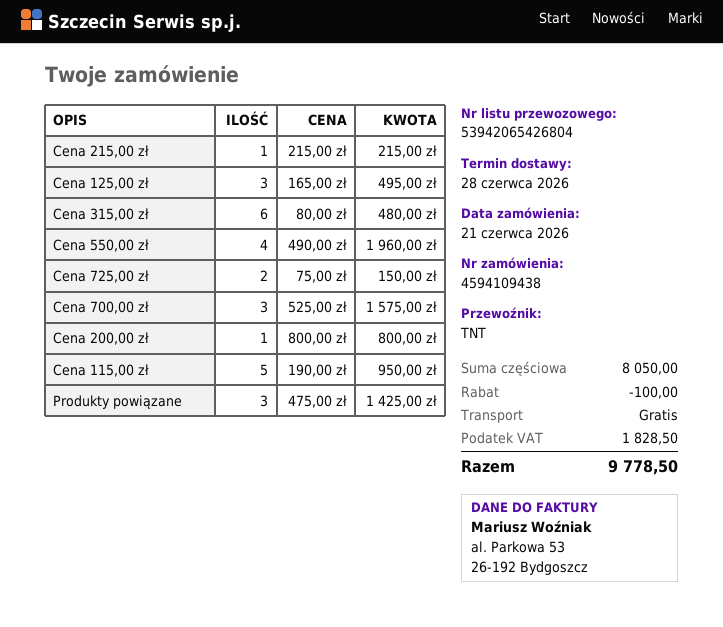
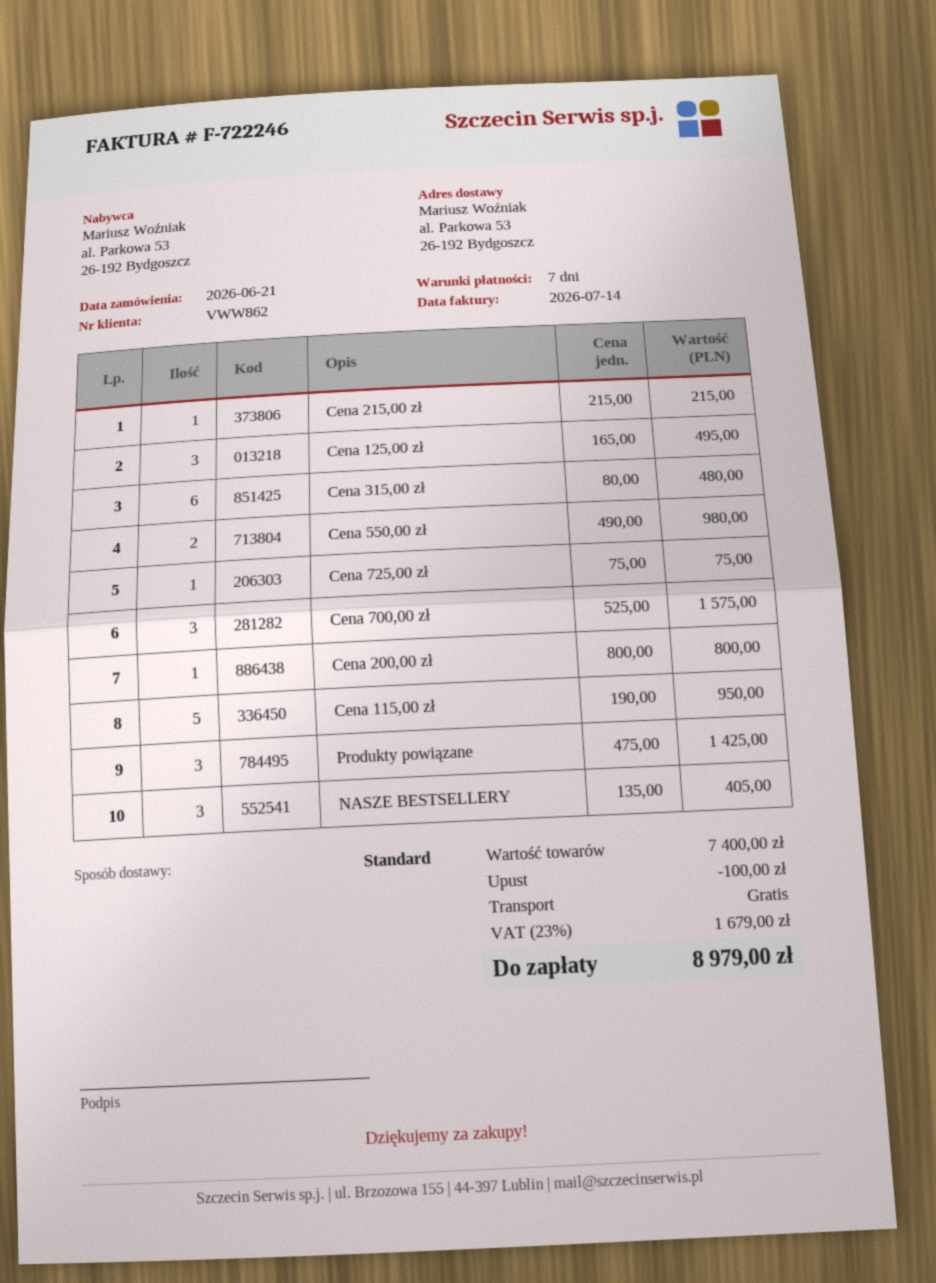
shipping method: TNT -> standard
Cena 550,00 zł: 4 x 490.00 = 1960.00 -> 2 x 490.00 = 980.00
Cena 725,00 zł: 2 x 75.00 = 150.00 -> 1 x 75.00 = 75.00
NASZE BESTSELLERY: none -> 3 x 135.00 = 405.00
subtotal: 8050.00 -> 7400.00
tax: 1828.50 -> 1679.00
total: 9778.50 -> 8979.00

